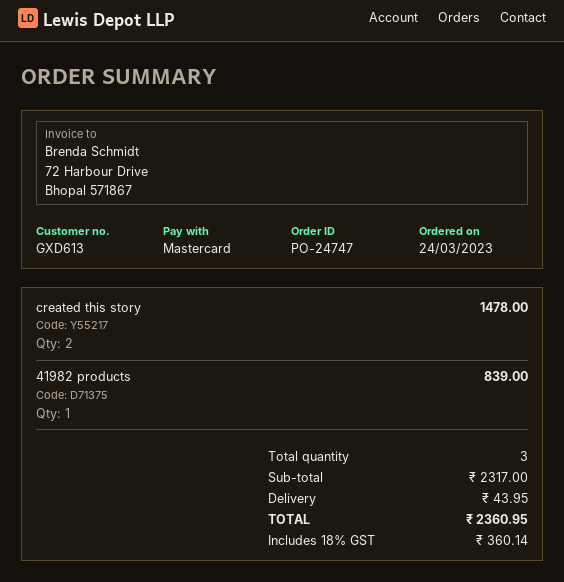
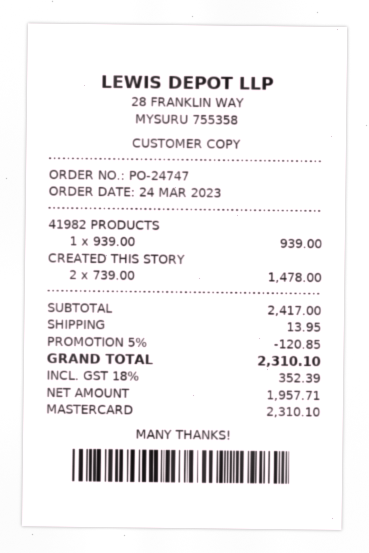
41982 products: 1 for 839.00 -> 1 for 939.00
subtotal: 2317.00 -> 2417.00
discount: none -> 5% = 120.85
shipping: 43.95 -> 13.95
tax: 18% = 360.14 -> 18% = 352.39
total: 2360.95 -> 2310.10

